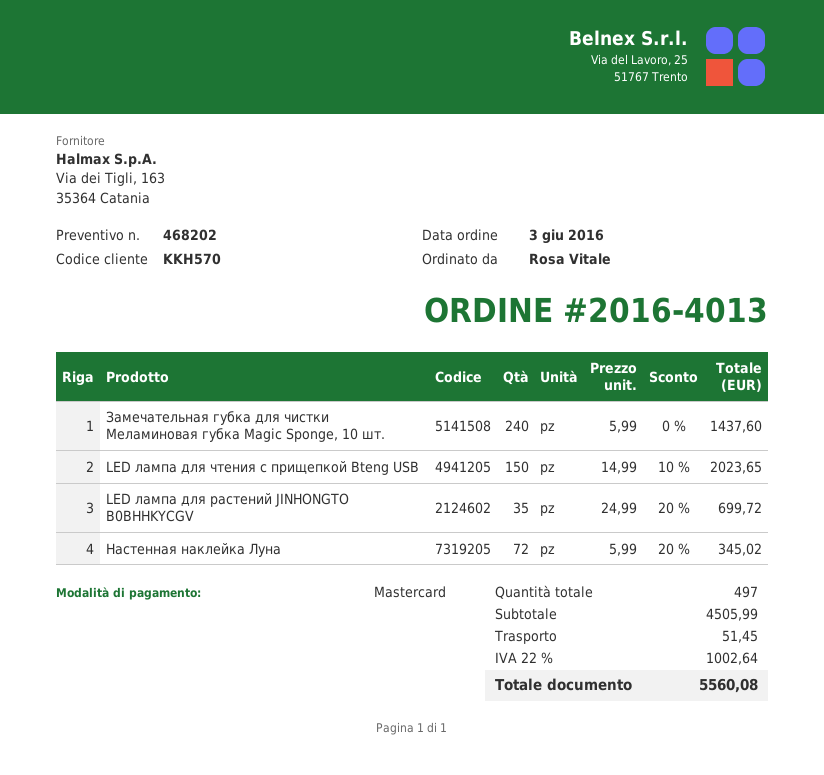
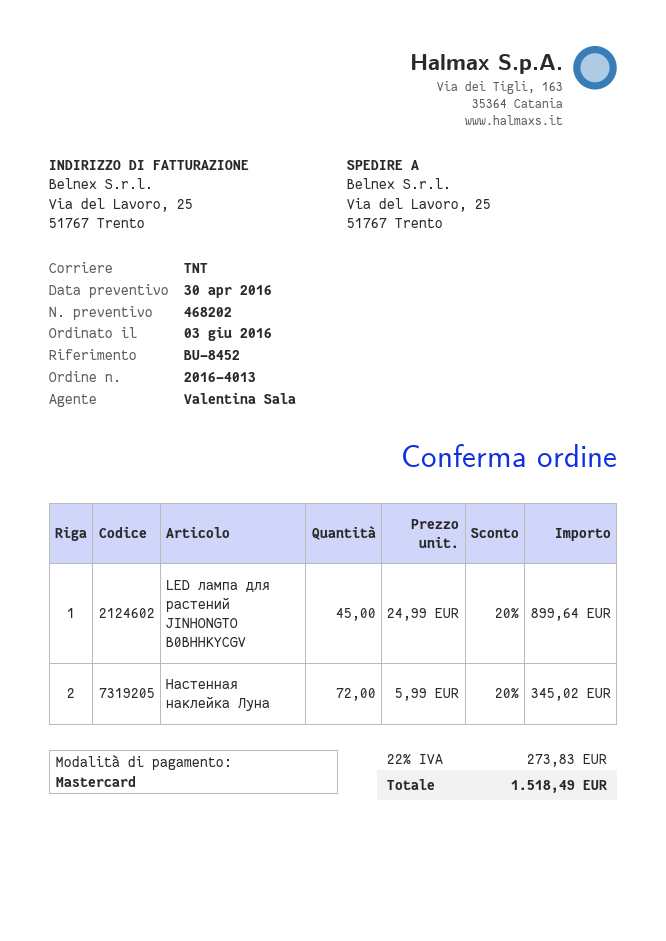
Замечательная губка для чистки Меламиновая губка Magic Sponge, 10 шт.: 240 x 5.99 = 1437.60 -> none
LED лампа для чтения с прищепкой Bteng USB: 150 x 14.99 - 10% = 2023.65 -> none
LED лампа для растений JINHONGTO B0BHHKYCGV: 35 x 24.99 - 20% = 699.72 -> 45 x 24.99 - 20% = 899.64
shipping: 51.45 -> none
tax: 22% = 1002.64 -> 22% = 273.83
total: 5560.08 -> 1518.49

